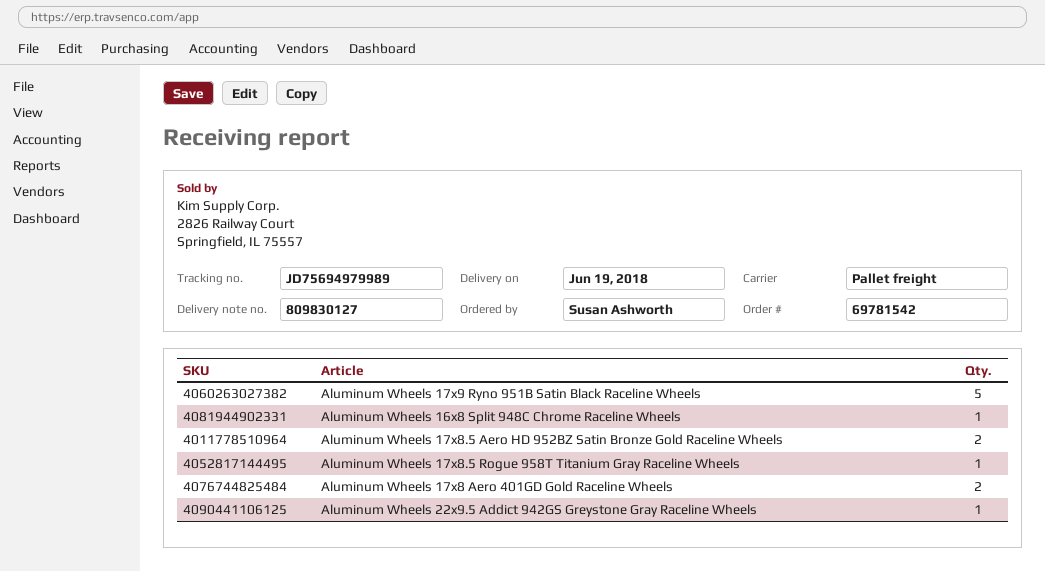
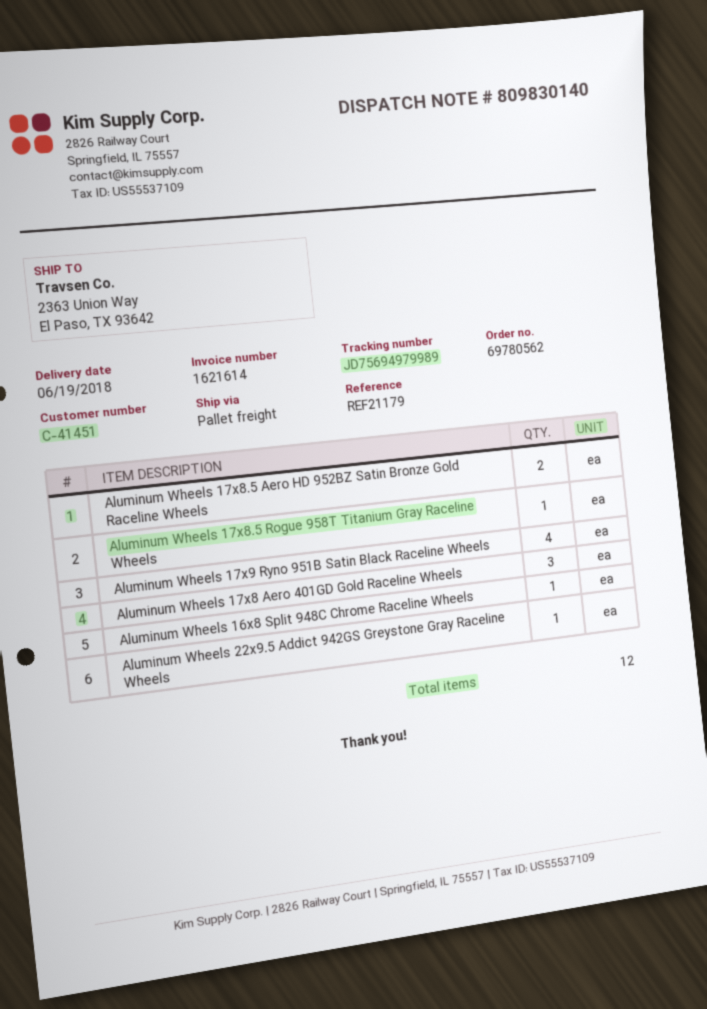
order number: 69781542 -> 69780562
delivery note number: 809830127 -> 809830140
Aluminum Wheels 17x9 Ryno 951B Satin Black Raceline Wheels: 5 -> 4
Aluminum Wheels 17x8 Aero 401GD Gold Raceline Wheels: 2 -> 3

